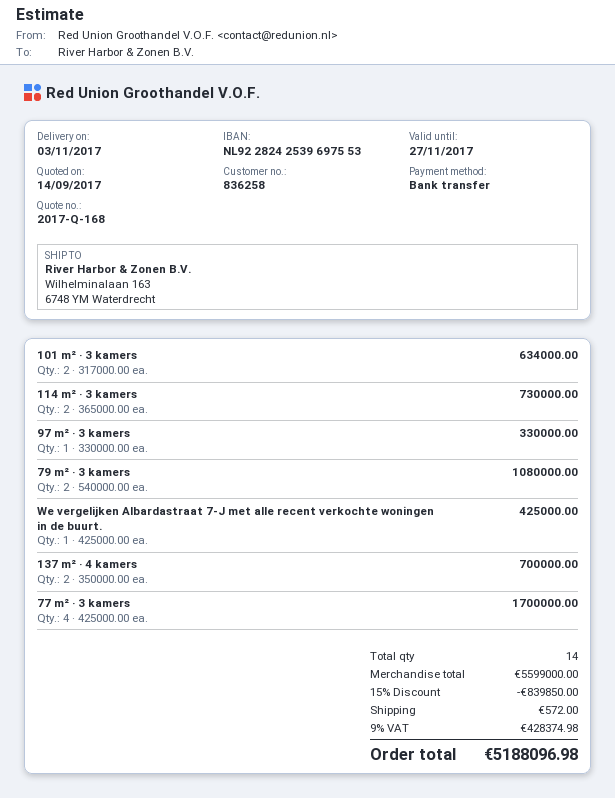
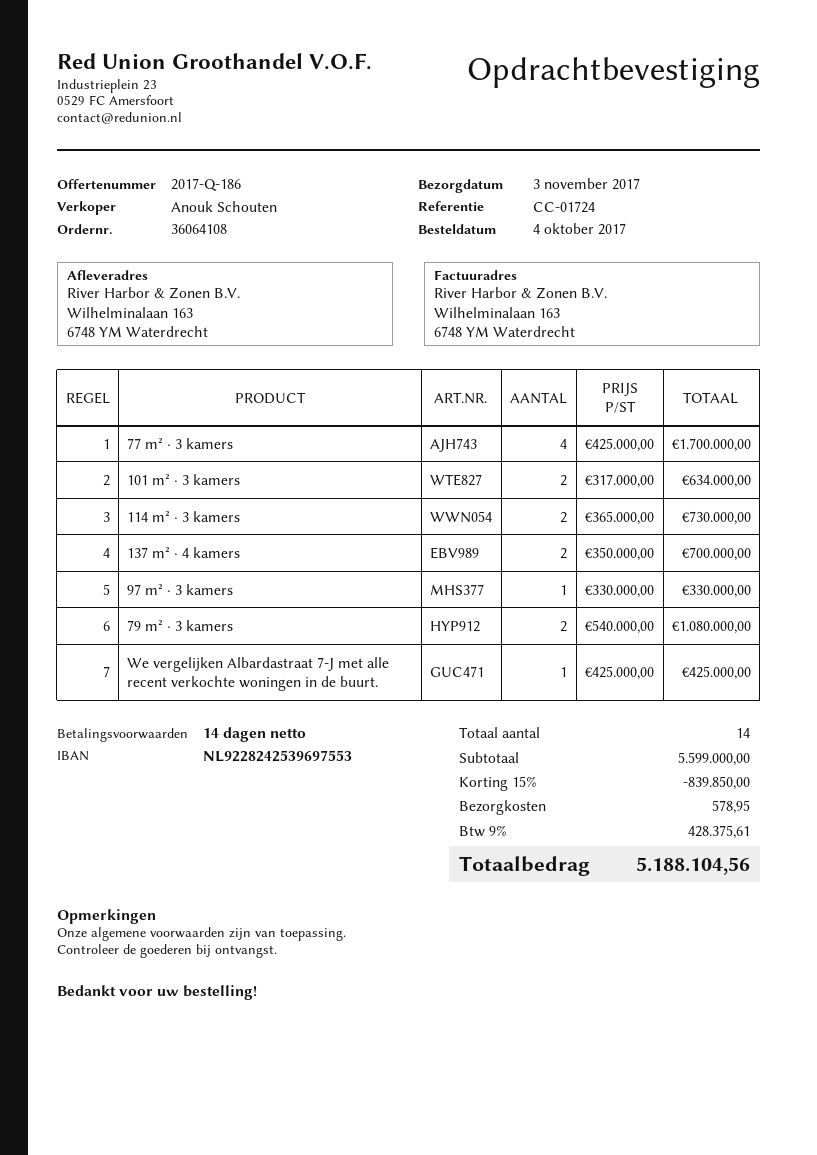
quote number: 2017-Q-168 -> 2017-Q-186
shipping: 572.00 -> 578.95
tax: 9% = 428374.98 -> 9% = 428375.61
total: 5188096.98 -> 5188104.56

